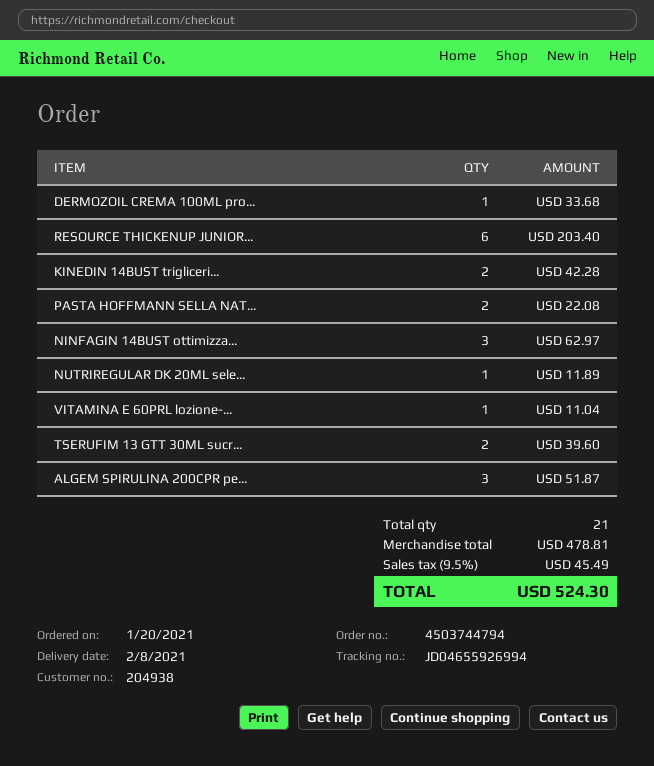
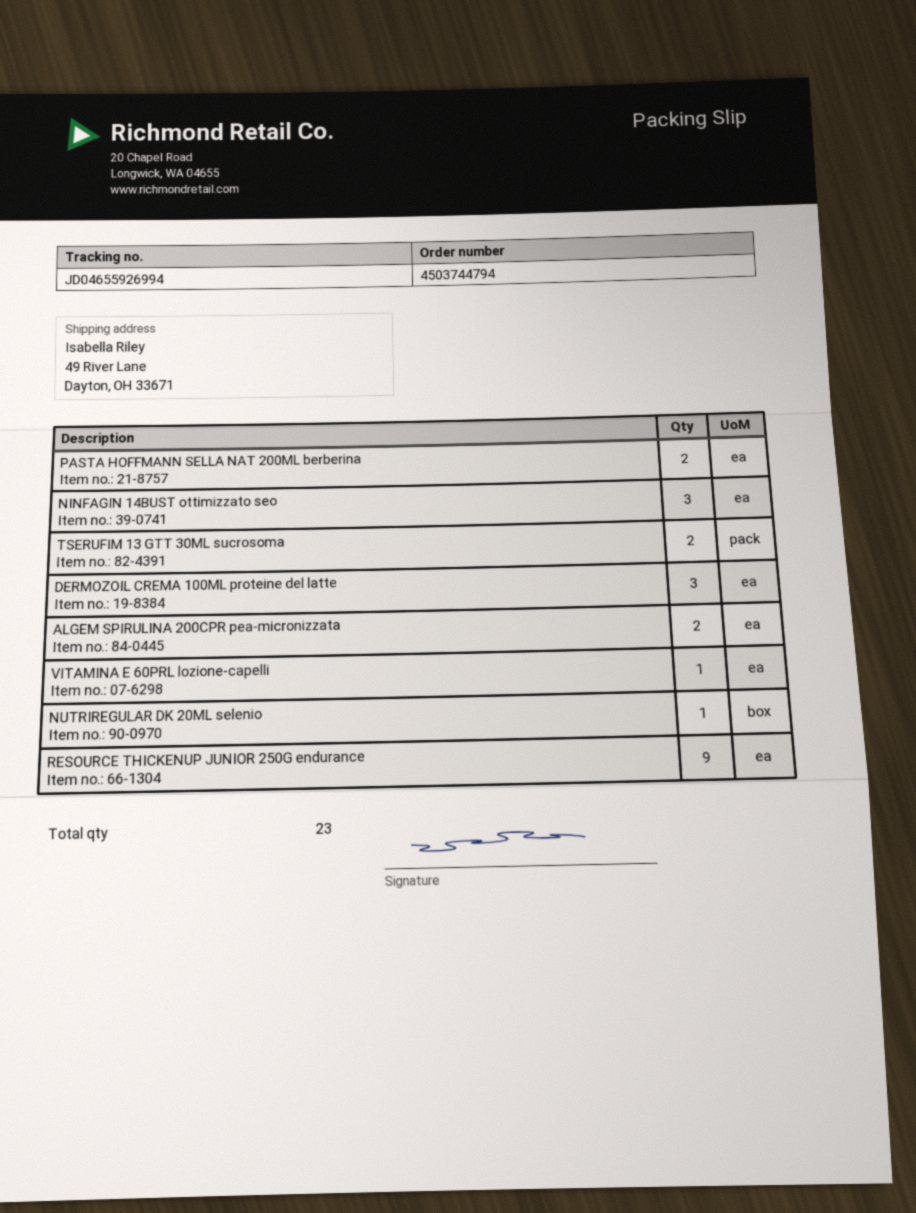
DERMOZOIL CREMA 100ML pro...: 1 -> 3
RESOURCE THICKENUP JUNIOR...: 6 -> 9
KINEDIN 14BUST trigliceri...: 2 -> none
ALGEM SPIRULINA 200CPR pe...: 3 -> 2
total quantity: 21 -> 23

